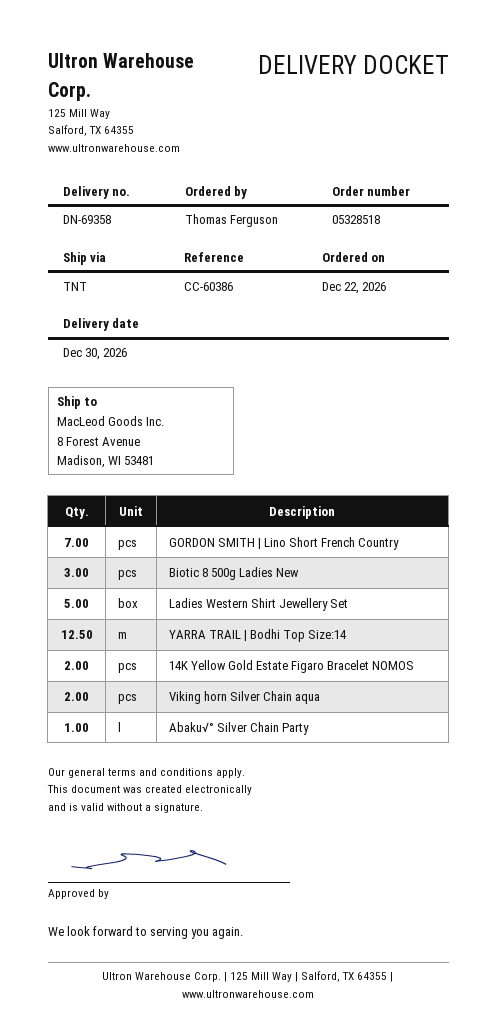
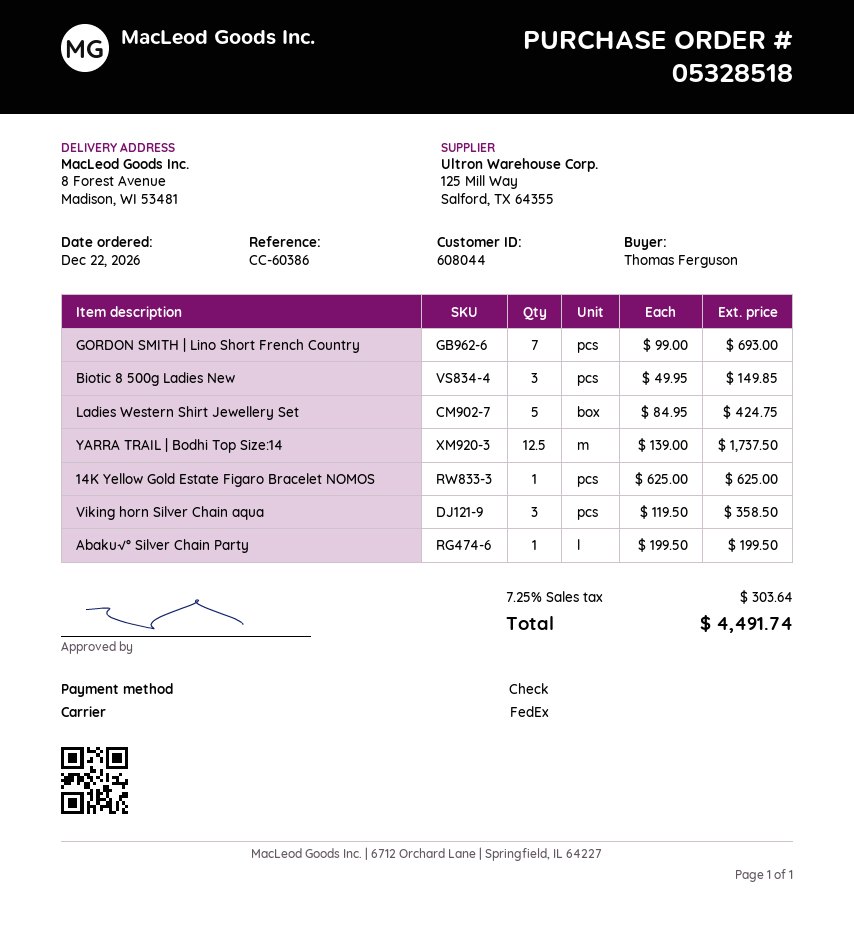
shipping method: TNT -> FedEx
14K Yellow Gold Estate Figaro Bracelet NOMOS: 2 -> 1
Viking horn Silver Chain aqua: 2 -> 3

